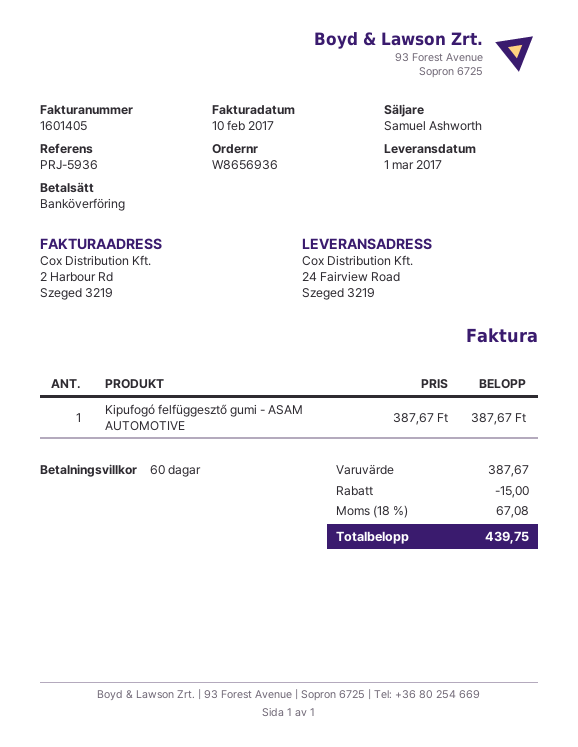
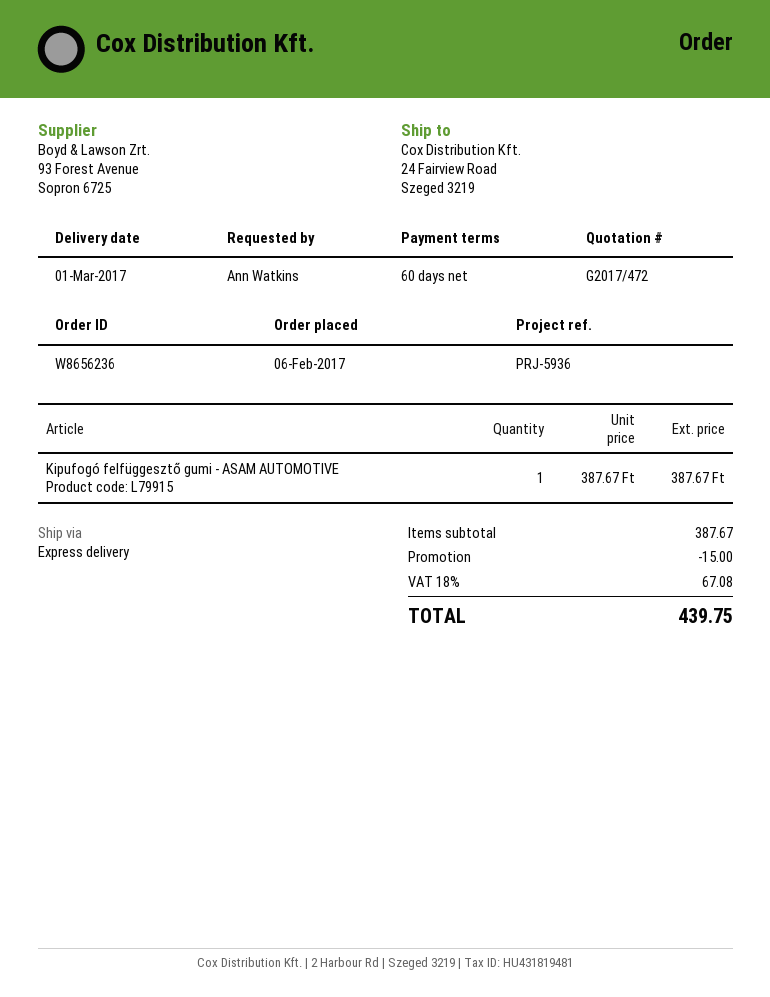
order number: W8656936 -> W8656236

